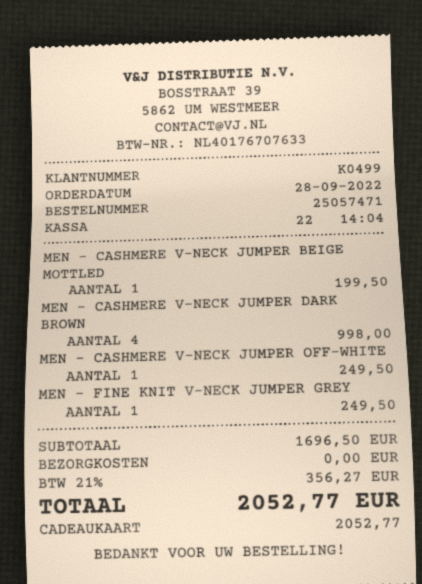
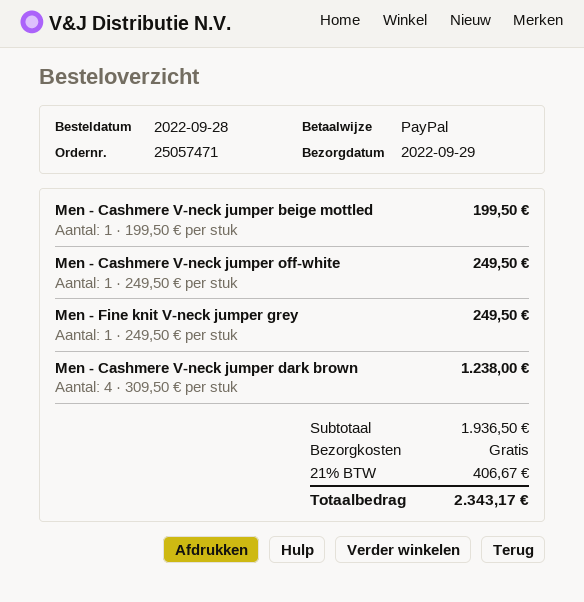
payment method: gift card -> PayPal
MEN - CASHMERE V-NECK JUMPER DARK BROWN: 4 for 998.00 -> 4 for 1238.00
subtotal: 1696.50 -> 1936.50
tax: 21% = 356.27 -> 21% = 406.67
total: 2052.77 -> 2343.17

